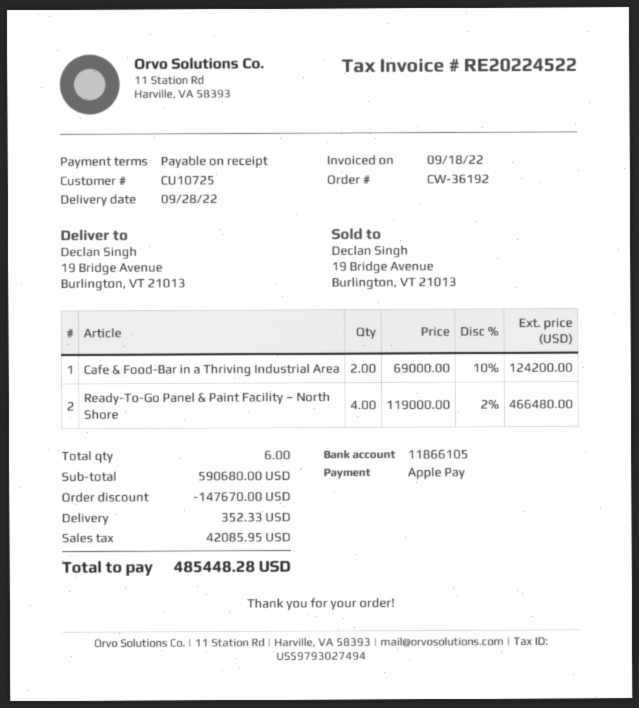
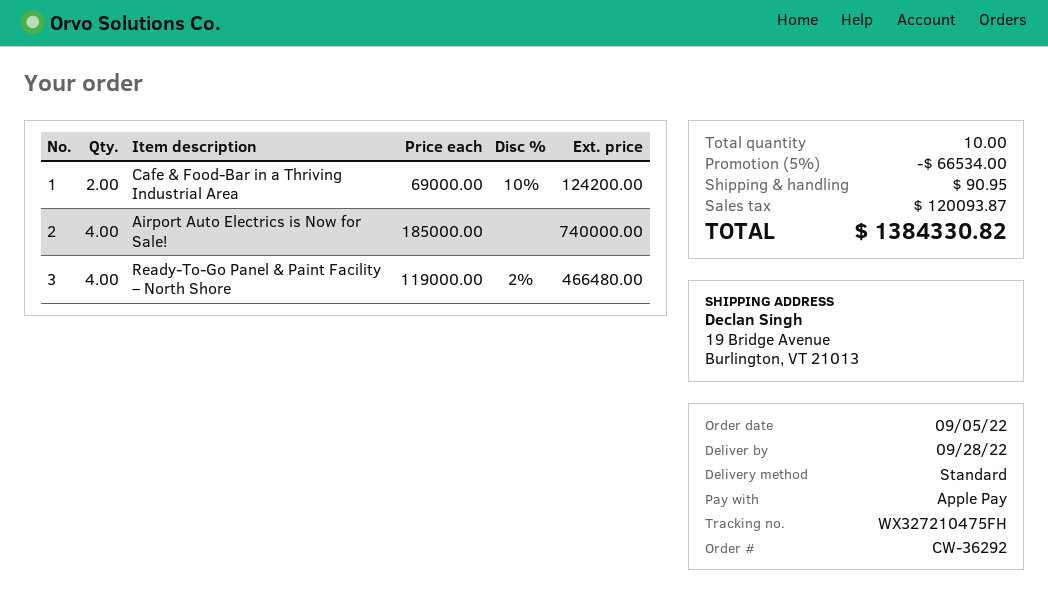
order number: CW-36192 -> CW-36292
Airport Auto Electrics is Now for Sale!: none -> 4 x 185000.00 = 740000.00
total quantity: 6 -> 10
discount: 147670.00 -> 66534.00
shipping: 352.33 -> 90.95
tax: 42085.95 -> 120093.87
total: 485448.28 -> 1384330.82

